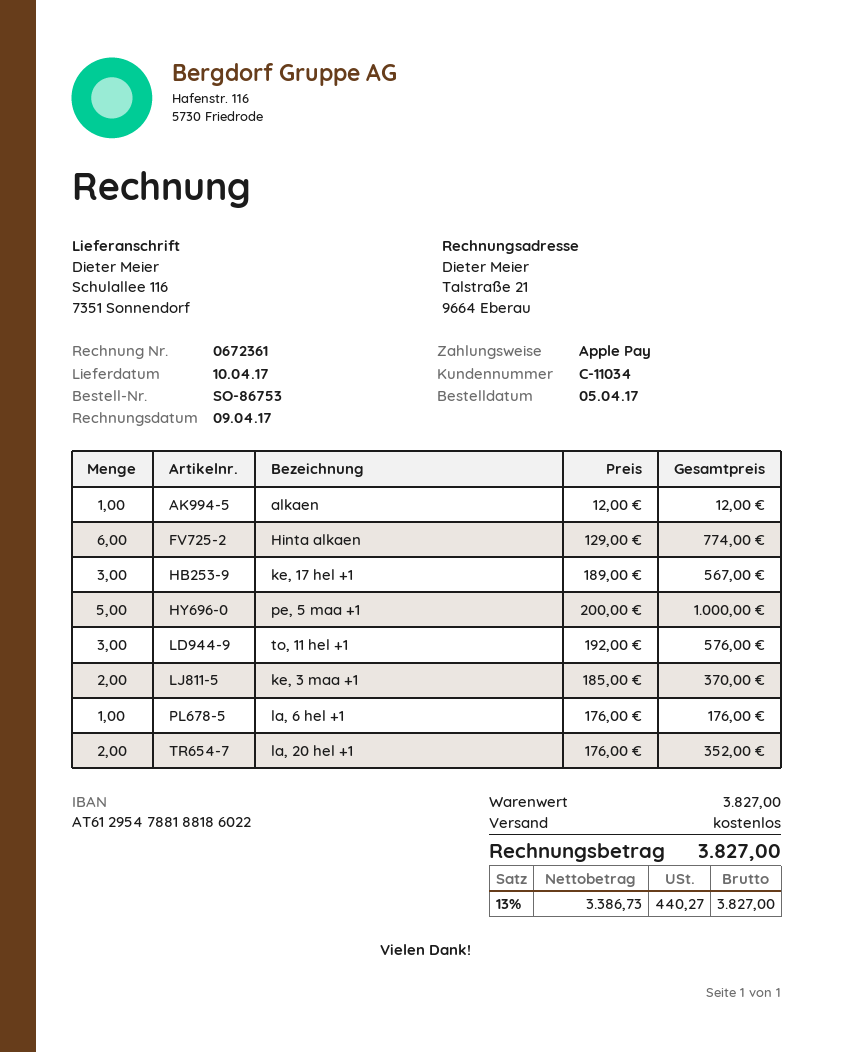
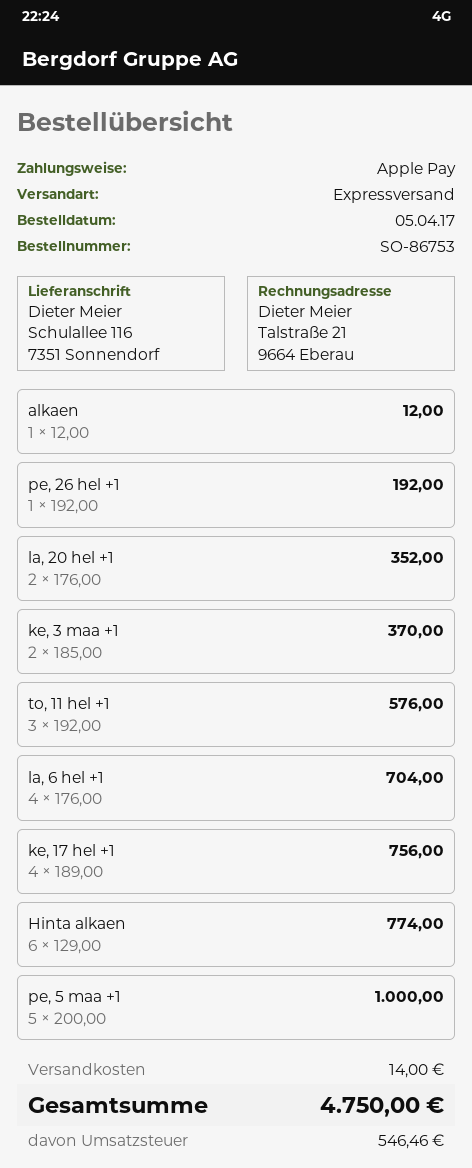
ke, 17 hel +1: 3 x 189.00 = 567.00 -> 4 x 189.00 = 756.00
la, 6 hel +1: 1 x 176.00 = 176.00 -> 4 x 176.00 = 704.00
pe, 26 hel +1: none -> 1 x 192.00 = 192.00
shipping: 0.00 -> 14.00
tax: 440.27 -> 546.46
total: 3827.00 -> 4750.00

